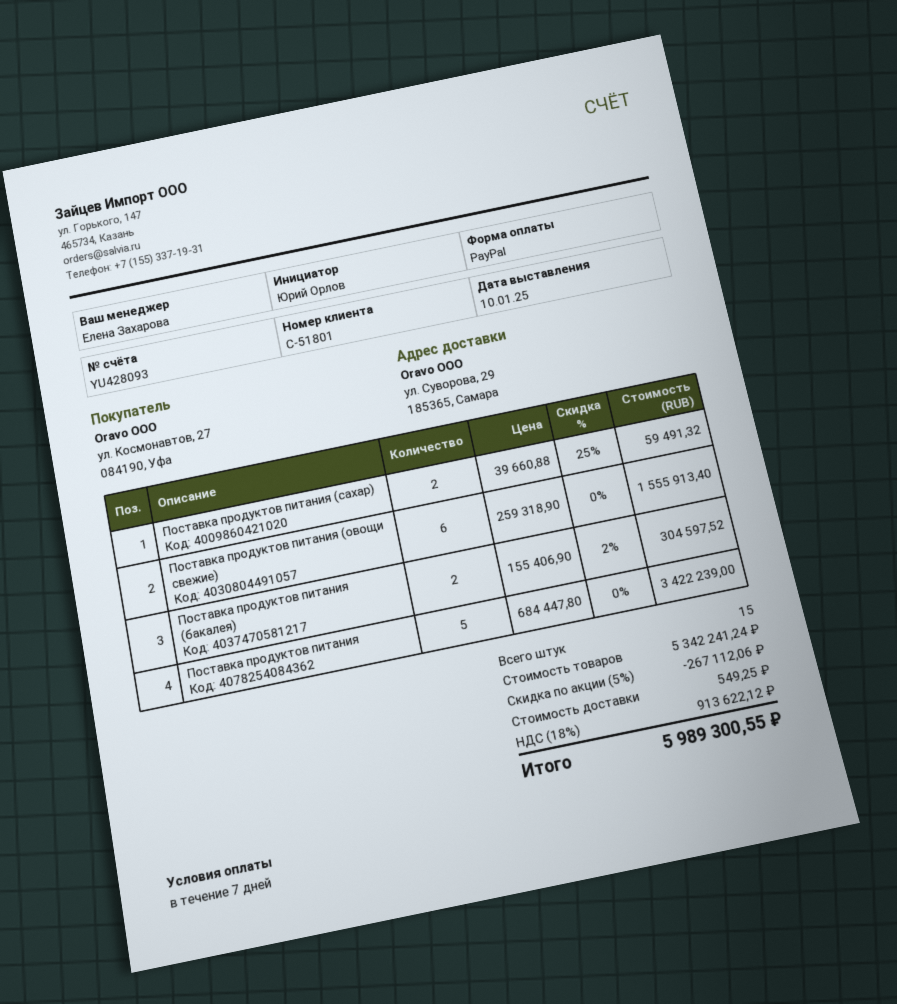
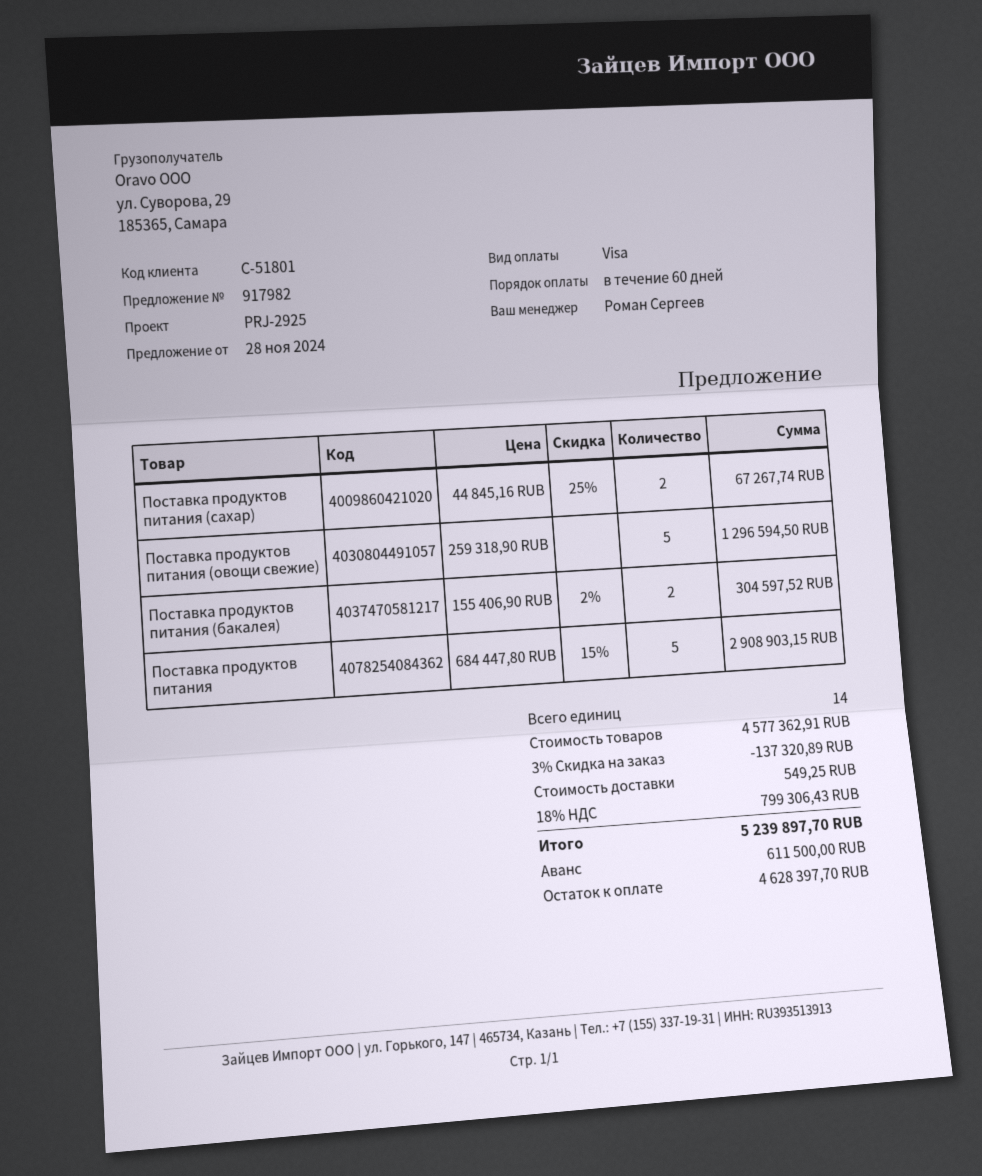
payment terms: 7 days -> 60 days
sales rep: Елена Захарова -> Роман Сергеев
payment method: PayPal -> Visa
Поставка продуктов питания (сахар): 2 x 39660.88 - 25% = 59491.32 -> 2 x 44845.16 - 25% = 67267.74
Поставка продуктов питания (овощи свежие): 6 x 259318.90 = 1555913.40 -> 5 x 259318.90 = 1296594.50
Поставка продуктов питания: 5 x 684447.80 = 3422239.00 -> 5 x 684447.80 - 15% = 2908903.15
total quantity: 15 -> 14
subtotal: 5342241.24 -> 4577362.91
discount: 5% = 267112.06 -> 3% = 137320.89
tax: 18% = 913622.12 -> 18% = 799306.43
total: 5989300.55 -> 5239897.70

